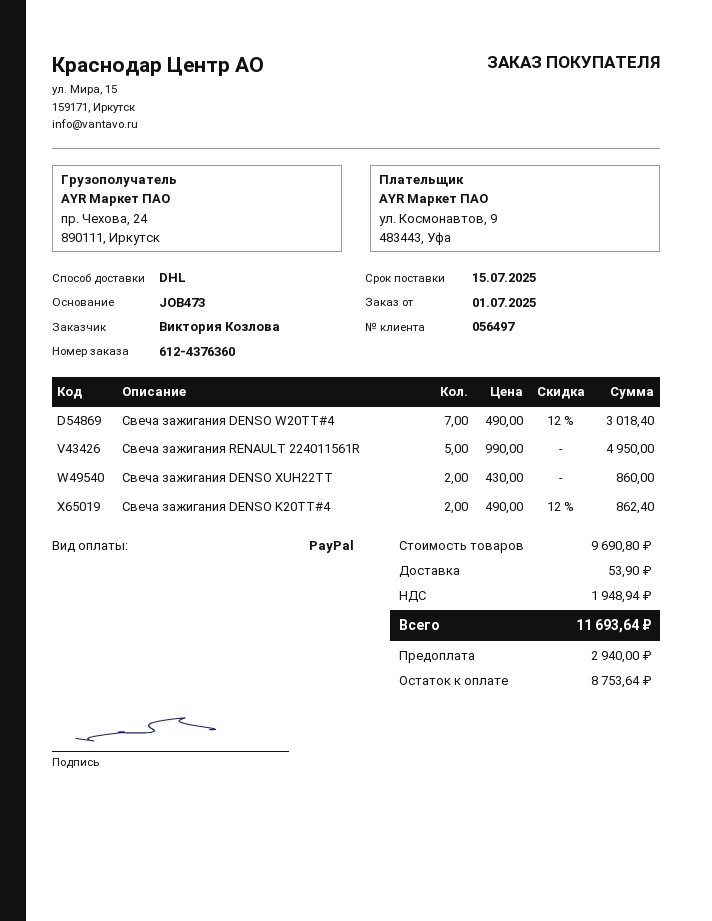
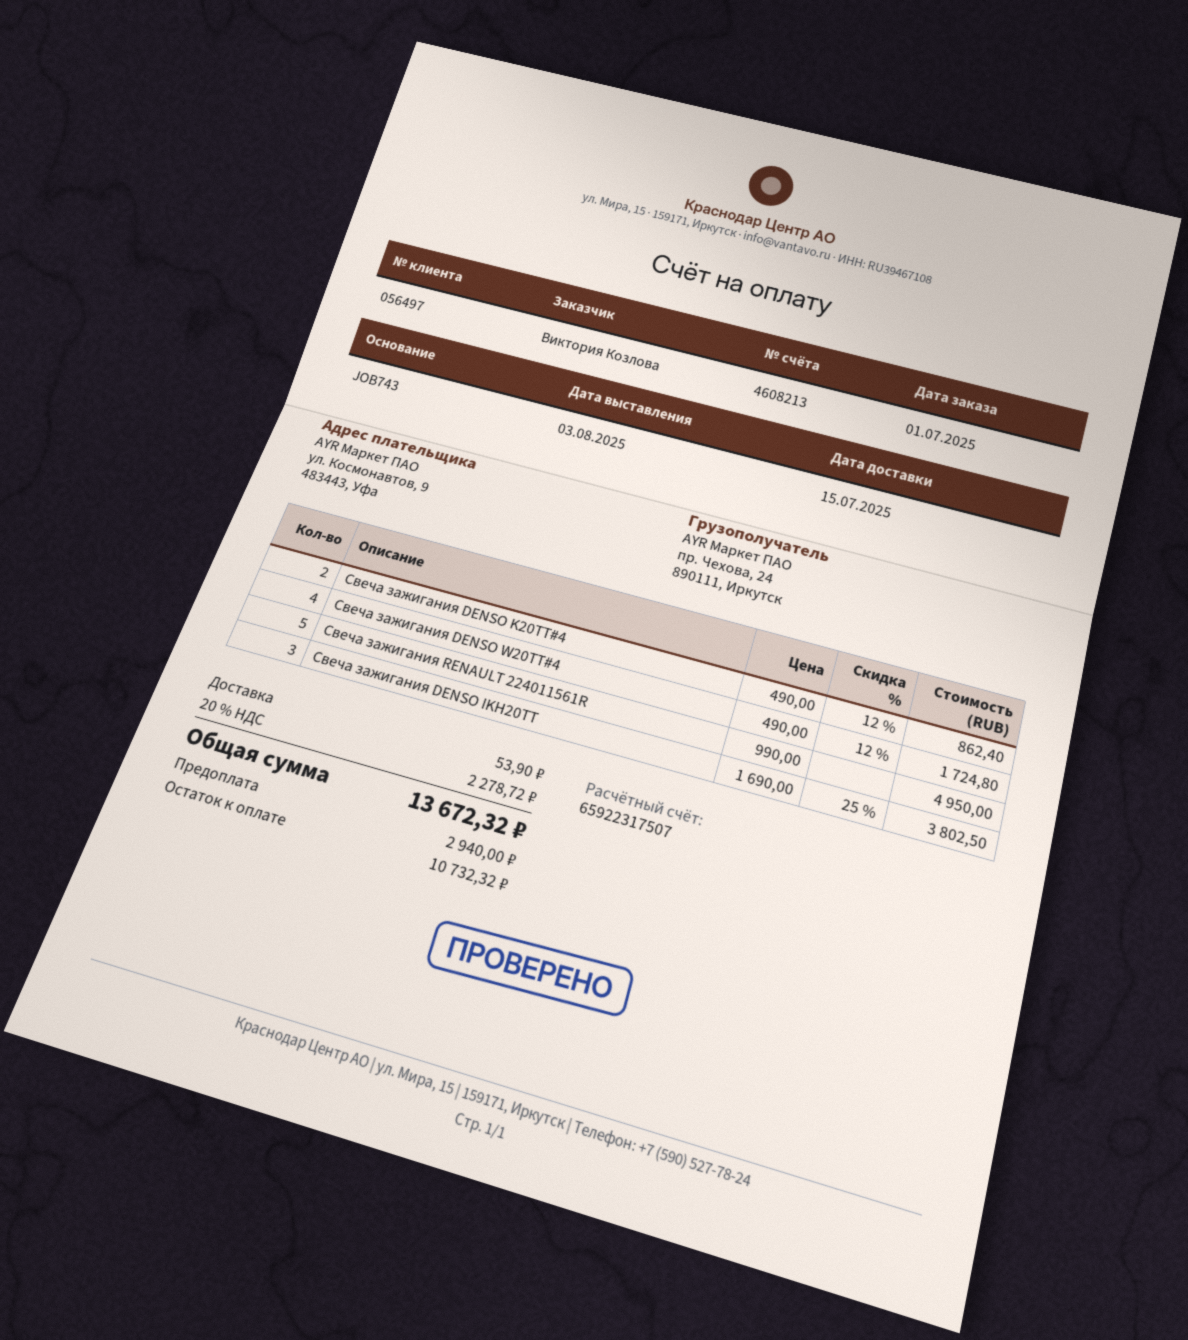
reference: JOB473 -> JOB743
Свеча зажигания DENSO W20TT#4: 7 x 490.00 - 12% = 3018.40 -> 4 x 490.00 - 12% = 1724.80
Свеча зажигания DENSO XUH22TT: 2 x 430.00 = 860.00 -> none
Свеча зажигания DENSO IKH20TT: none -> 3 x 1690.00 - 25% = 3802.50
tax: 1948.94 -> 2278.72
total: 11693.64 -> 13672.32
balance: 8753.64 -> 10732.32

